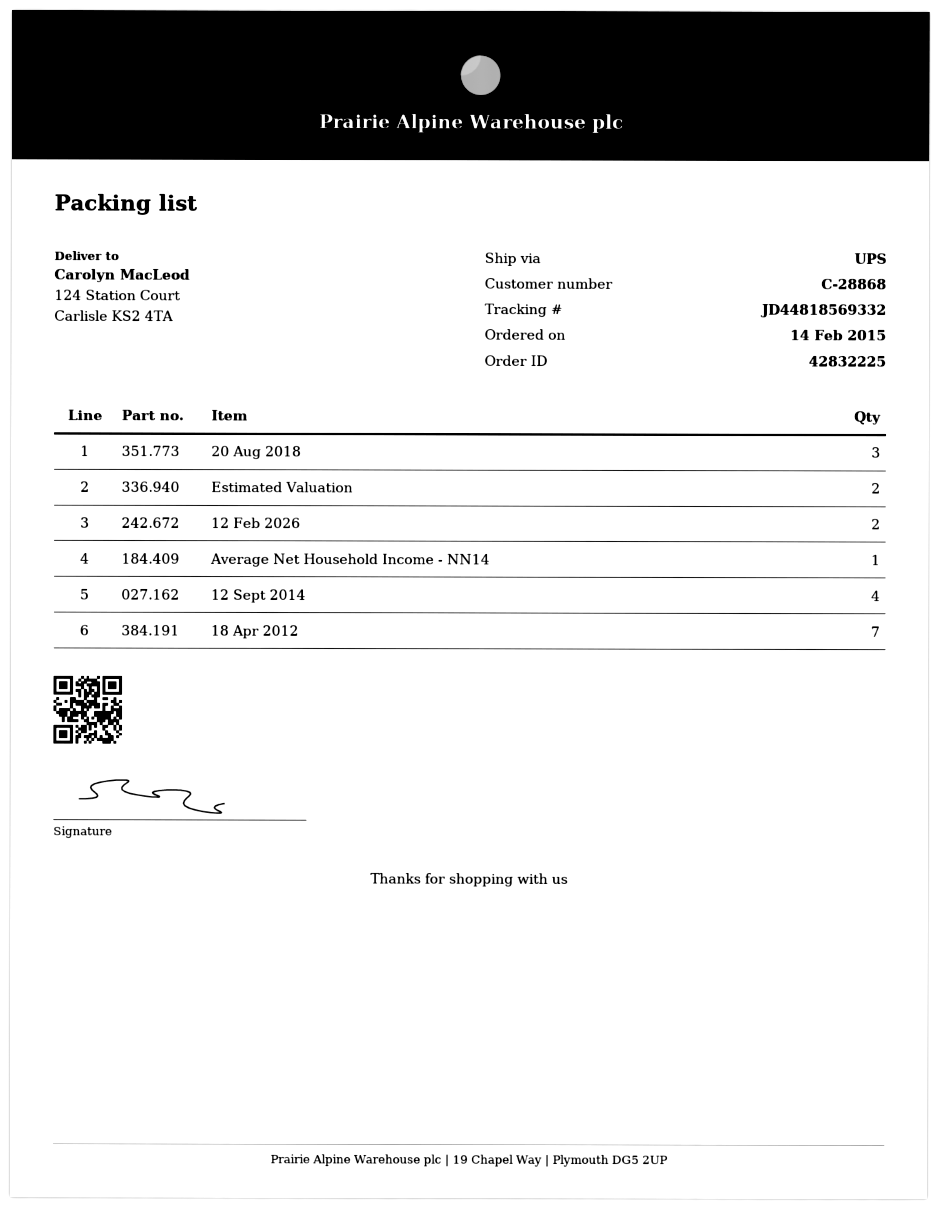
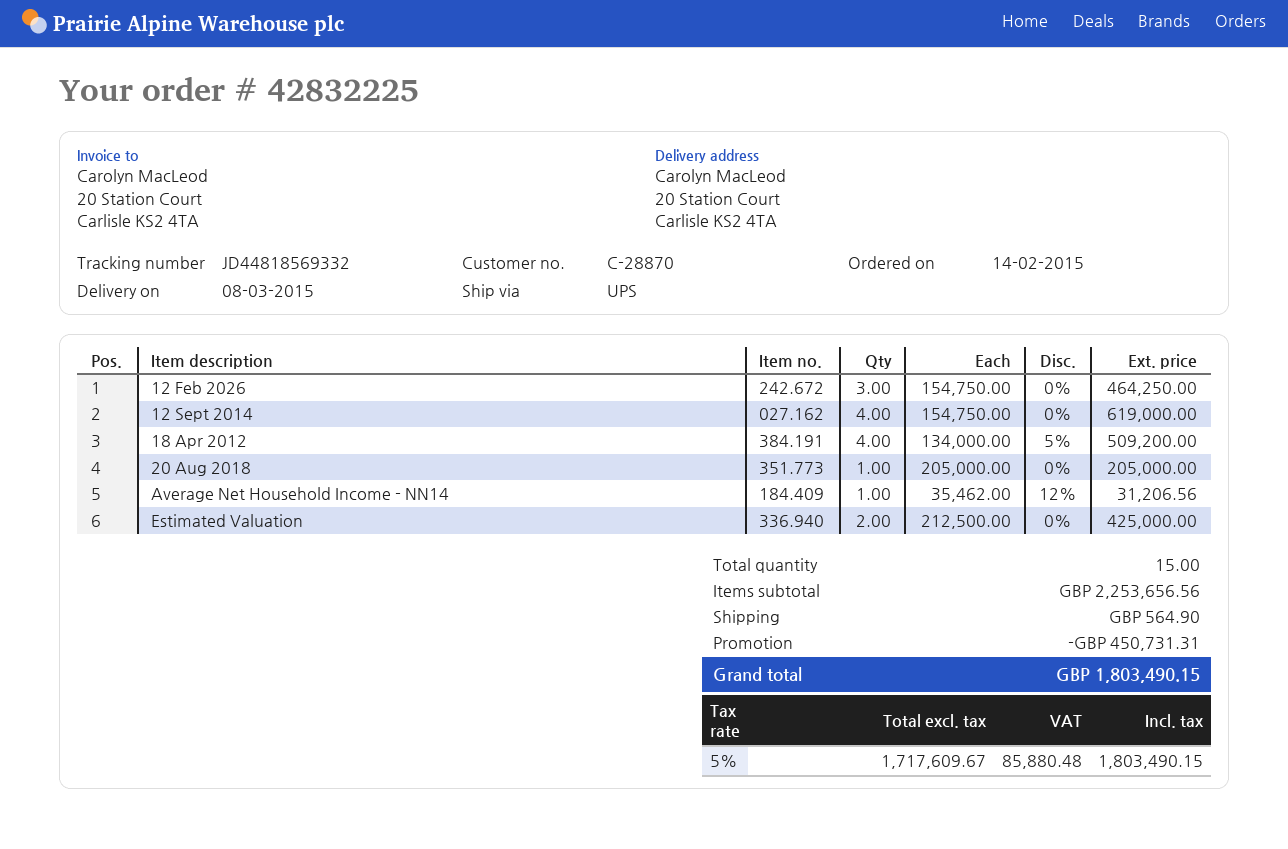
customer number: C-28868 -> C-28870
ship to: 124 Station Court, Carlisle KS2 4TA -> 20 Station Court, Carlisle KS2 4TA
20 Aug 2018: 3 -> 1
12 Feb 2026: 2 -> 3
18 Apr 2012: 7 -> 4

